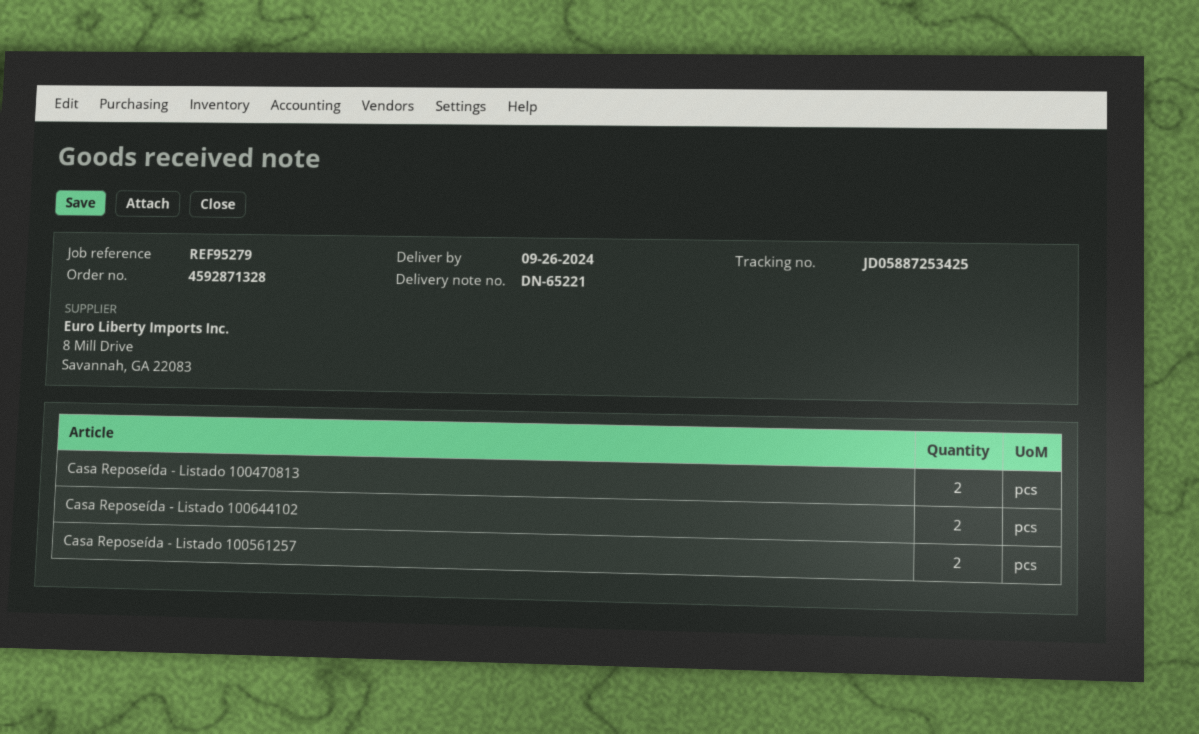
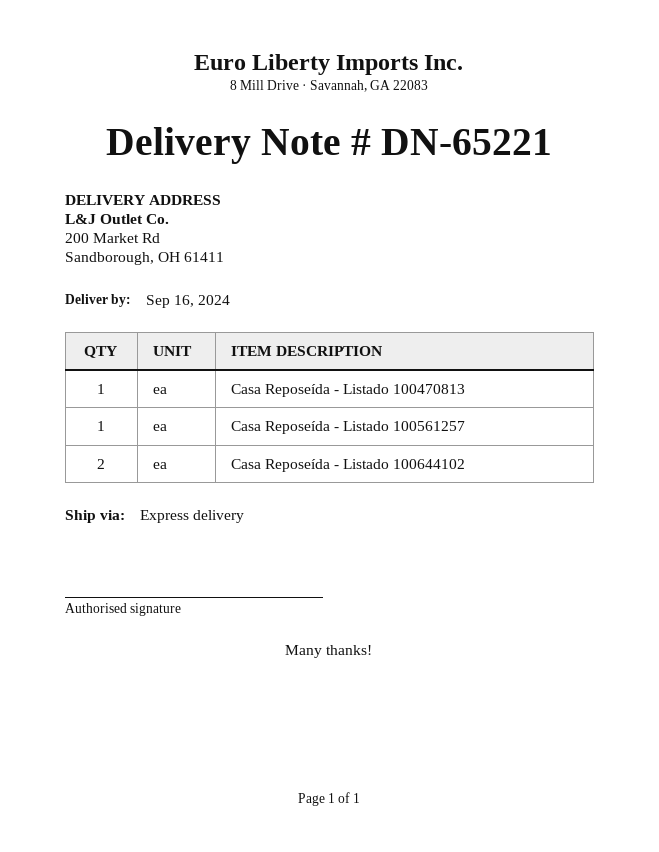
delivery date: 2024-09-26 -> 2024-09-16
Casa Reposeída - Listado 100470813: 2 -> 1
Casa Reposeída - Listado 100561257: 2 -> 1

